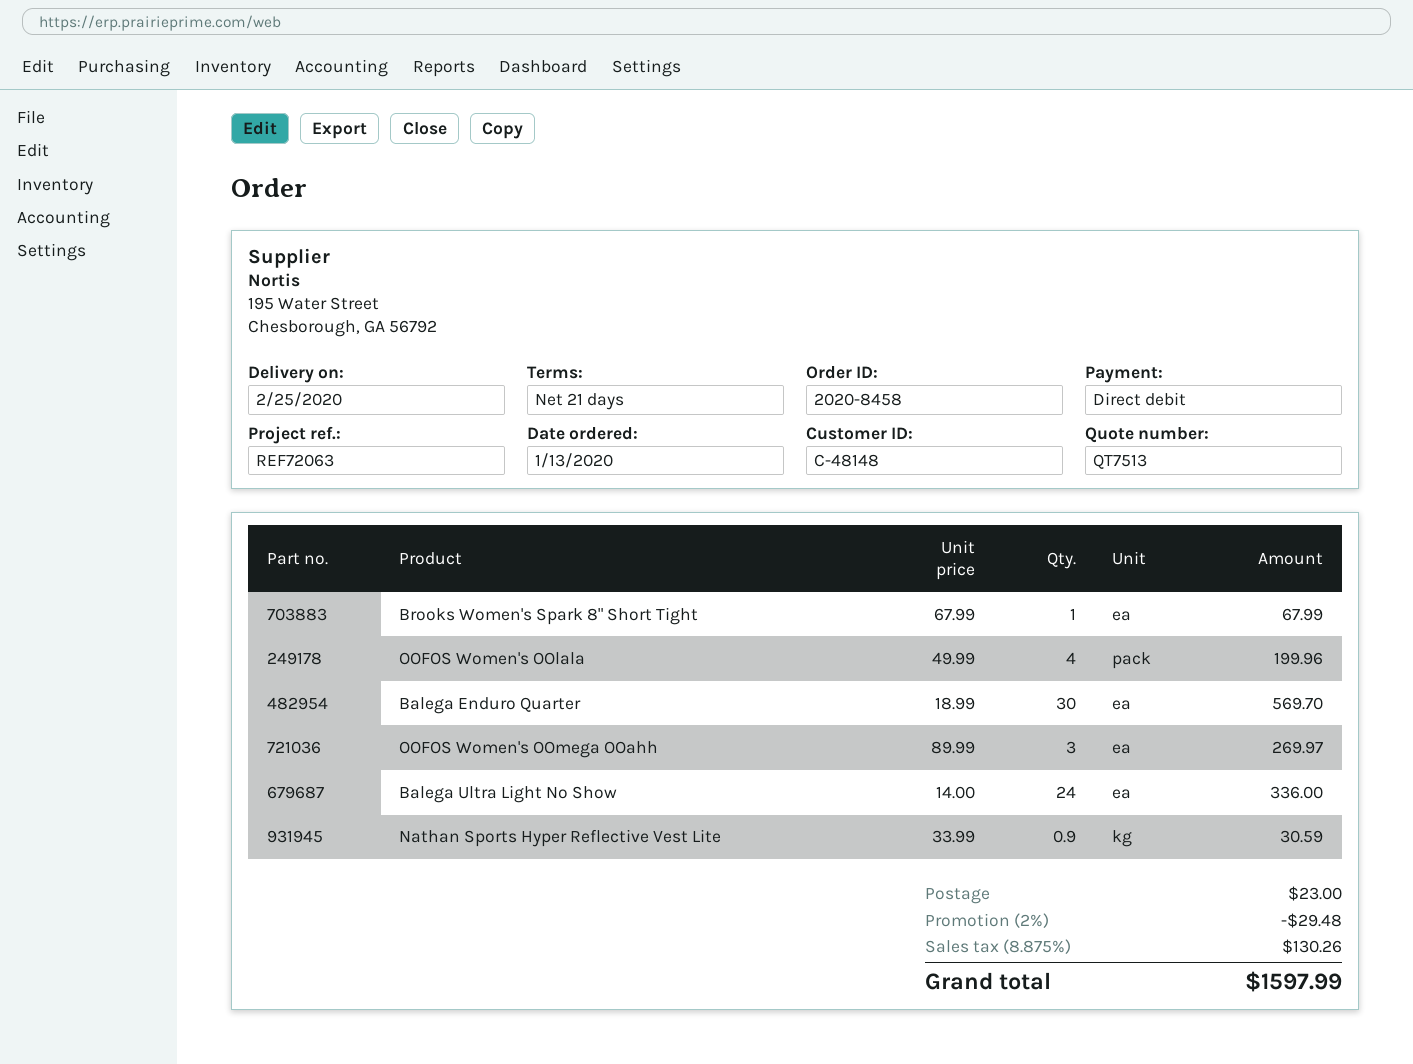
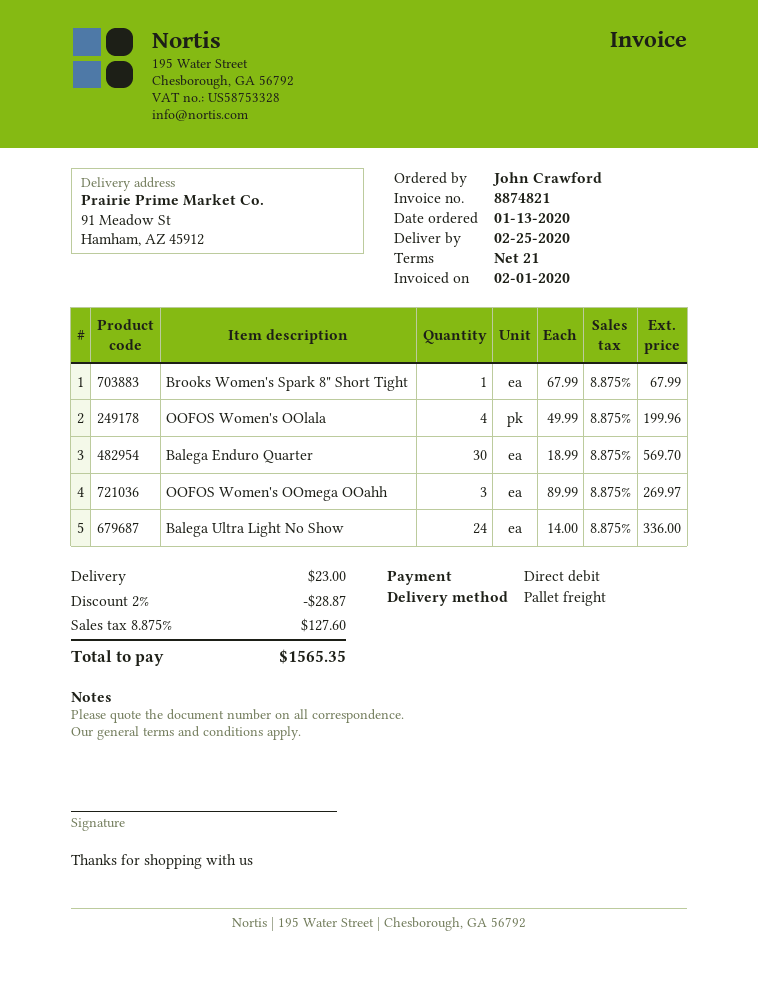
Nathan Sports Hyper Reflective Vest Lite: 0.9 x 33.99 = 30.59 -> none
discount: 2% = 29.48 -> 2% = 28.87
tax: 8.875% = 130.26 -> 8.875% = 127.60
total: 1597.99 -> 1565.35

